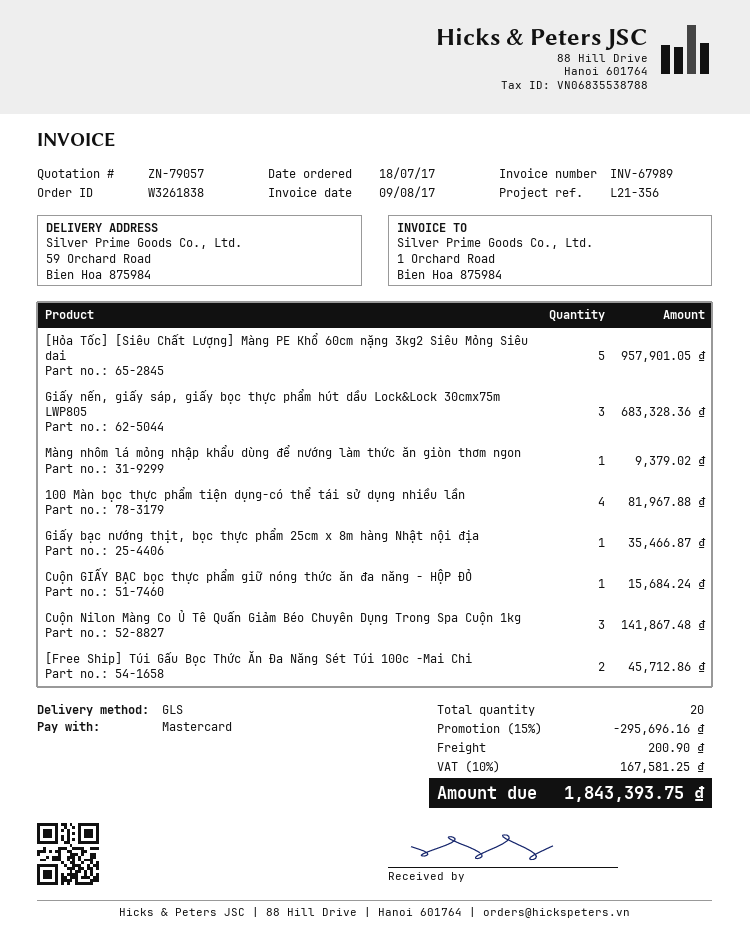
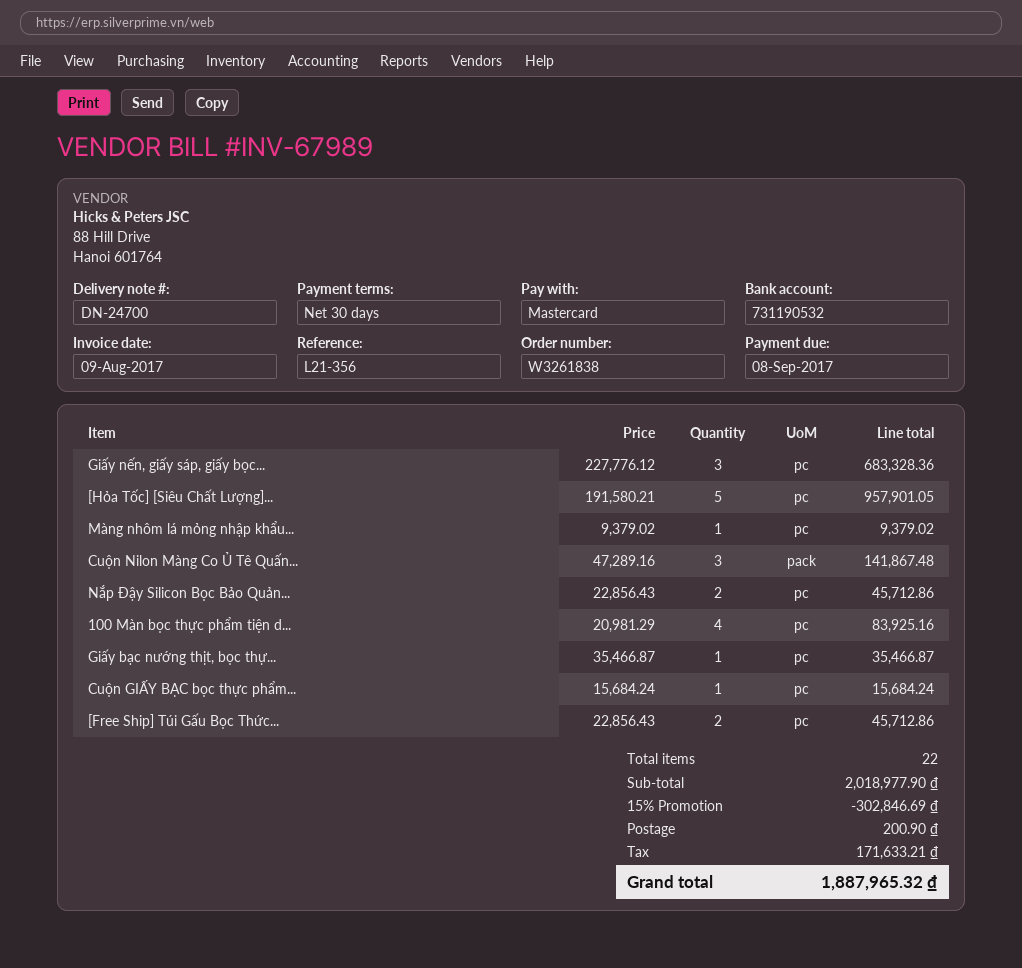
100 Màn bọc thực phẩm tiện dụng-có thể tái sử dụng nhiều lần: 4 for 81967.88 -> 4 for 83925.16
Nắp Đậy Silicon Bọc Bảo Quản...: none -> 2 for 45712.86
total quantity: 20 -> 22
discount: 15% = 295696.16 -> 15% = 302846.69
tax: 167581.25 -> 171633.21
total: 1843393.75 -> 1887965.32

